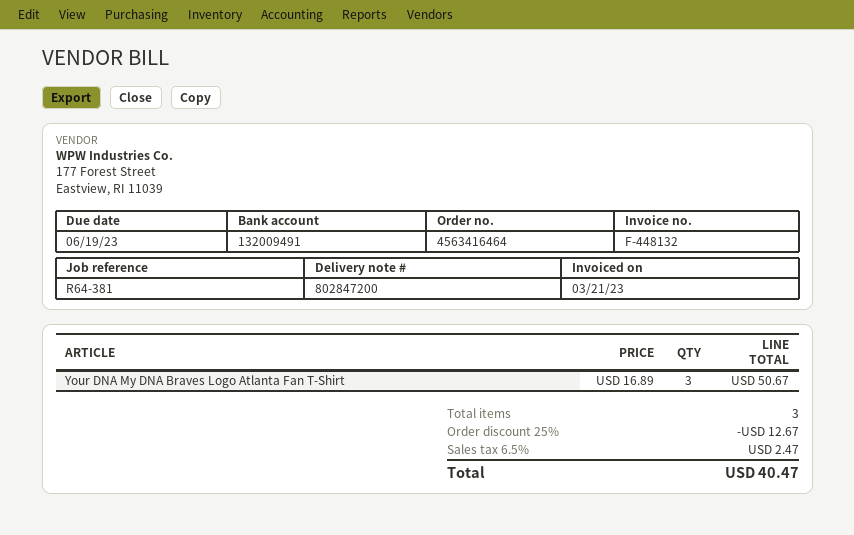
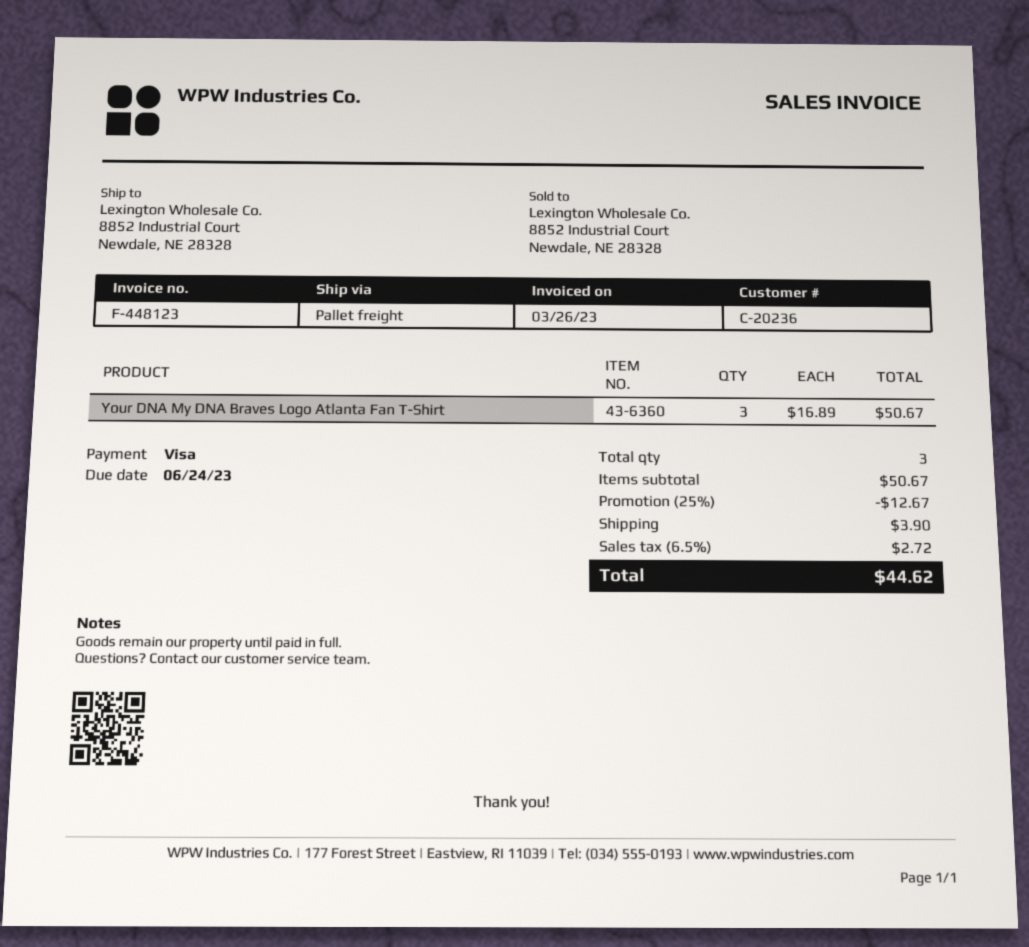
invoice number: F-448132 -> F-448123
invoice date: 2023-03-21 -> 2023-03-26
due date: 2023-06-19 -> 2023-06-24
shipping: none -> 3.90
tax: 6.5% = 2.47 -> 6.5% = 2.72
total: 40.47 -> 44.62

